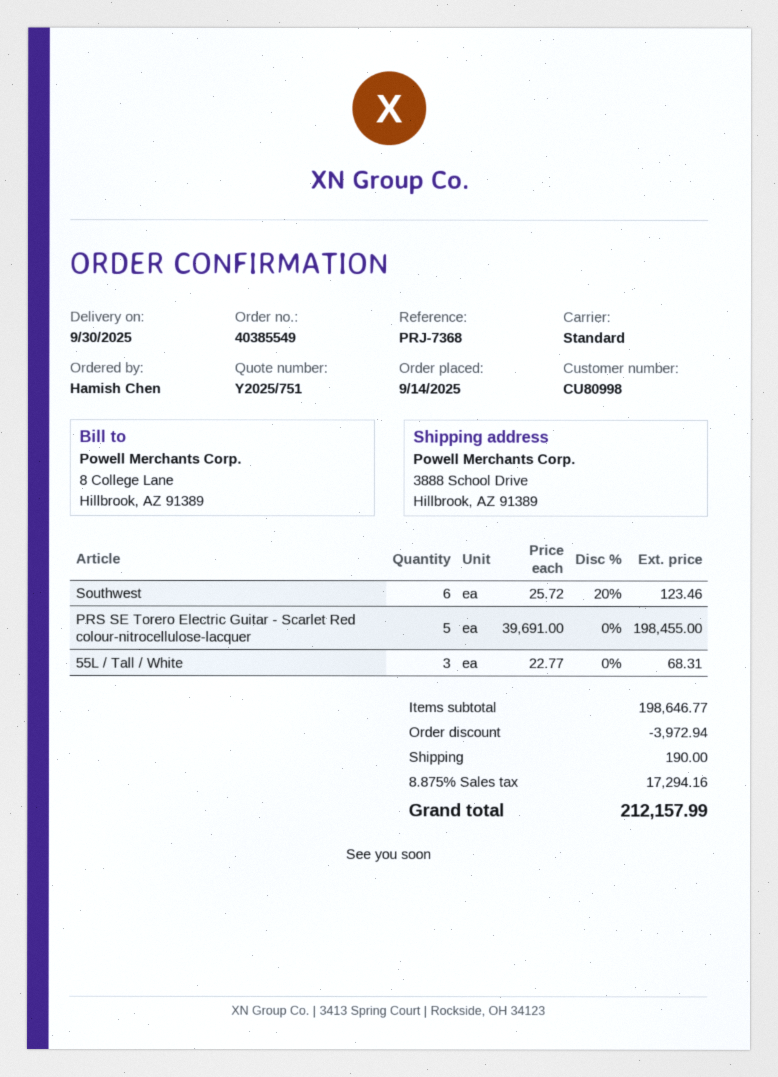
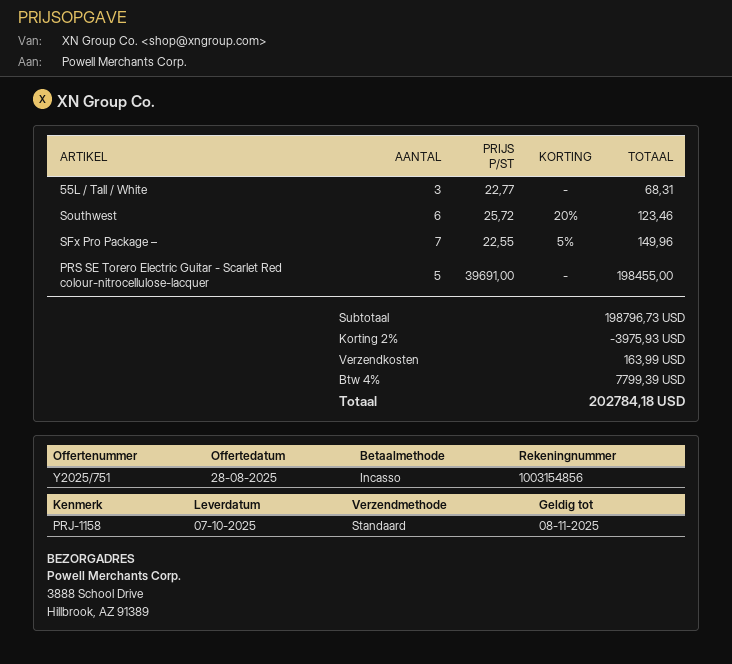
delivery date: 2025-09-30 -> 2025-10-07
reference: PRJ-7368 -> PRJ-1158
SFx Pro Package –: none -> 7 x 22.55 - 5% = 149.96
subtotal: 198646.77 -> 198796.73
discount: 3972.94 -> 3975.93
shipping: 190.00 -> 163.99
tax: 8.875% = 17294.16 -> 4% = 7799.39
total: 212157.99 -> 202784.18

